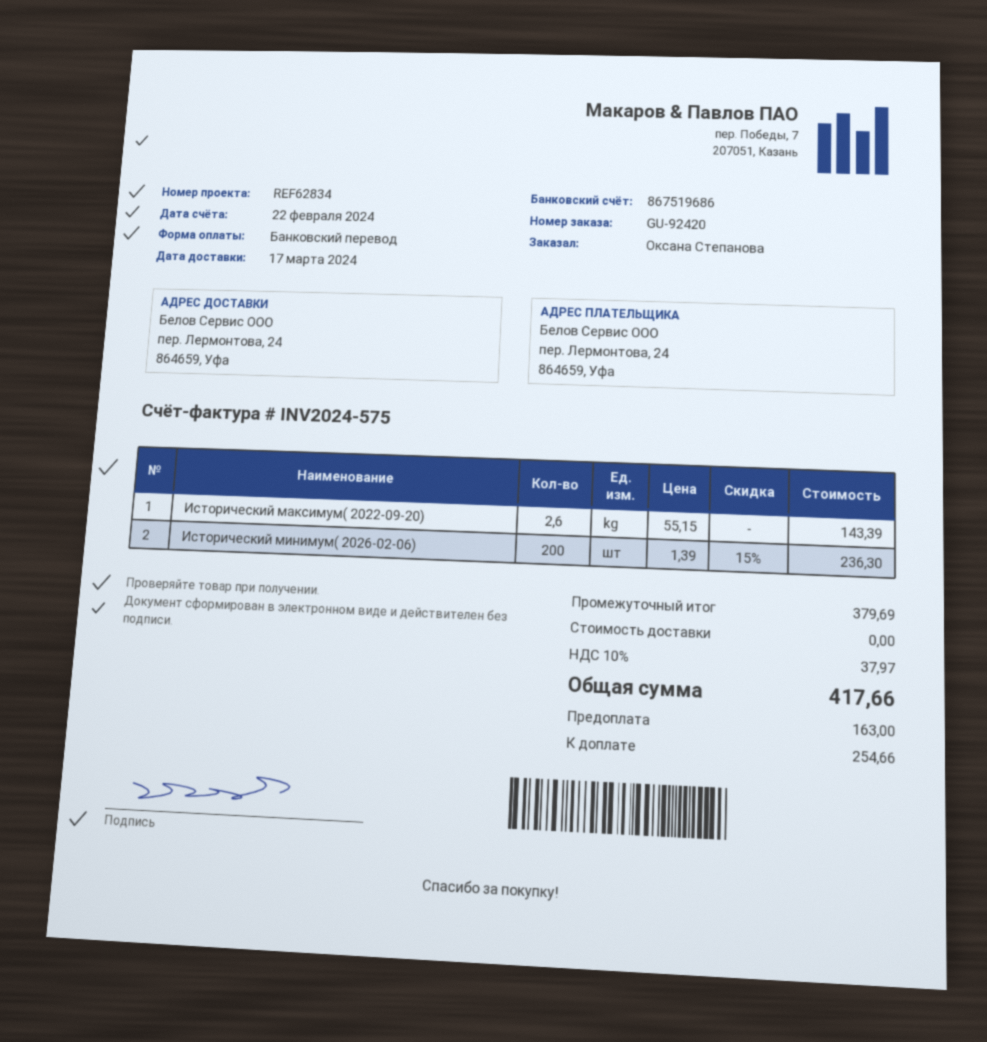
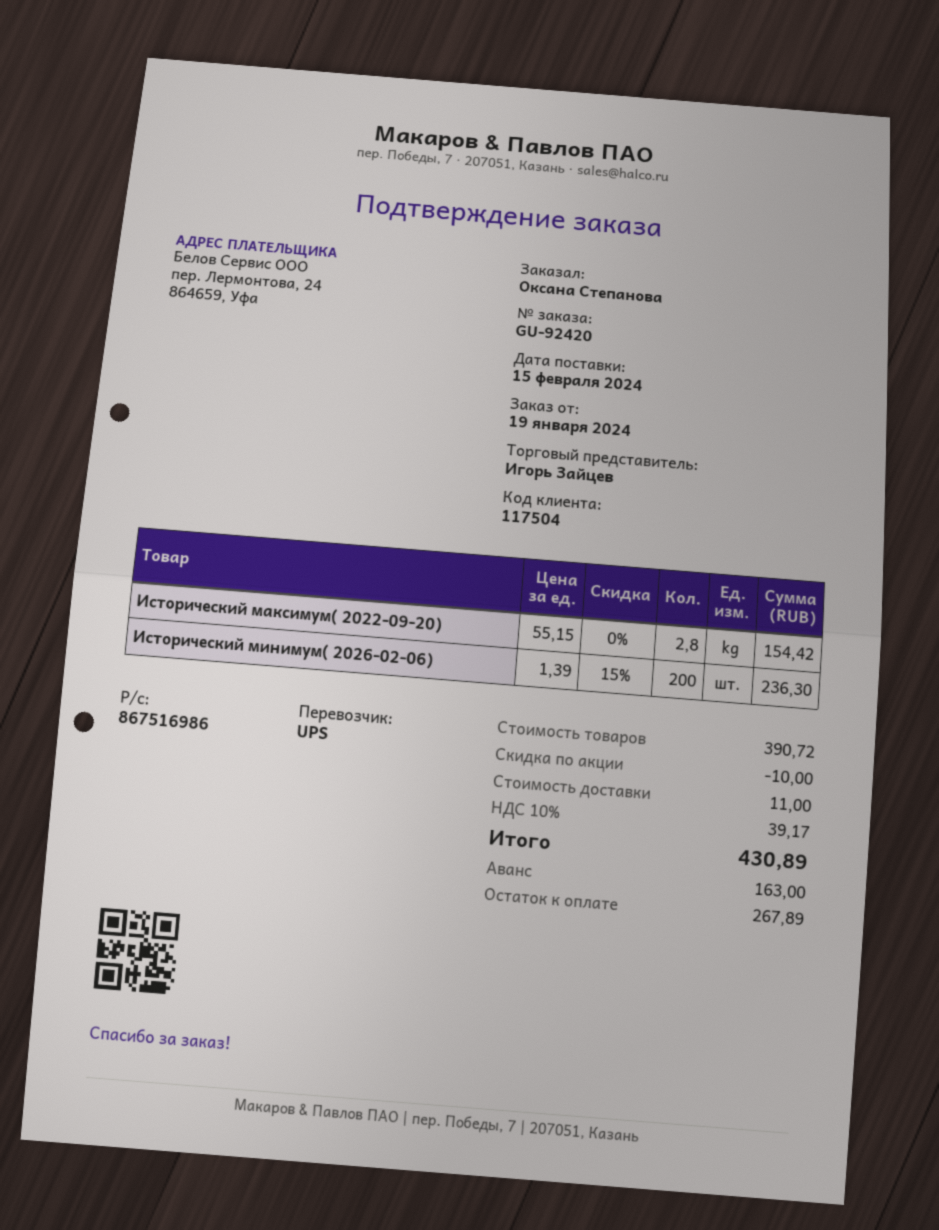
delivery date: 2024-03-17 -> 2024-02-15
bank account: 867519686 -> 867516986
Исторический максимум( 2022-09-20): 2.6 x 55.15 = 143.39 -> 2.8 x 55.15 = 154.42
subtotal: 379.69 -> 390.72
discount: none -> 10.00
shipping: 0.00 -> 11.00
tax: 10% = 37.97 -> 10% = 39.17
total: 417.66 -> 430.89
balance: 254.66 -> 267.89

